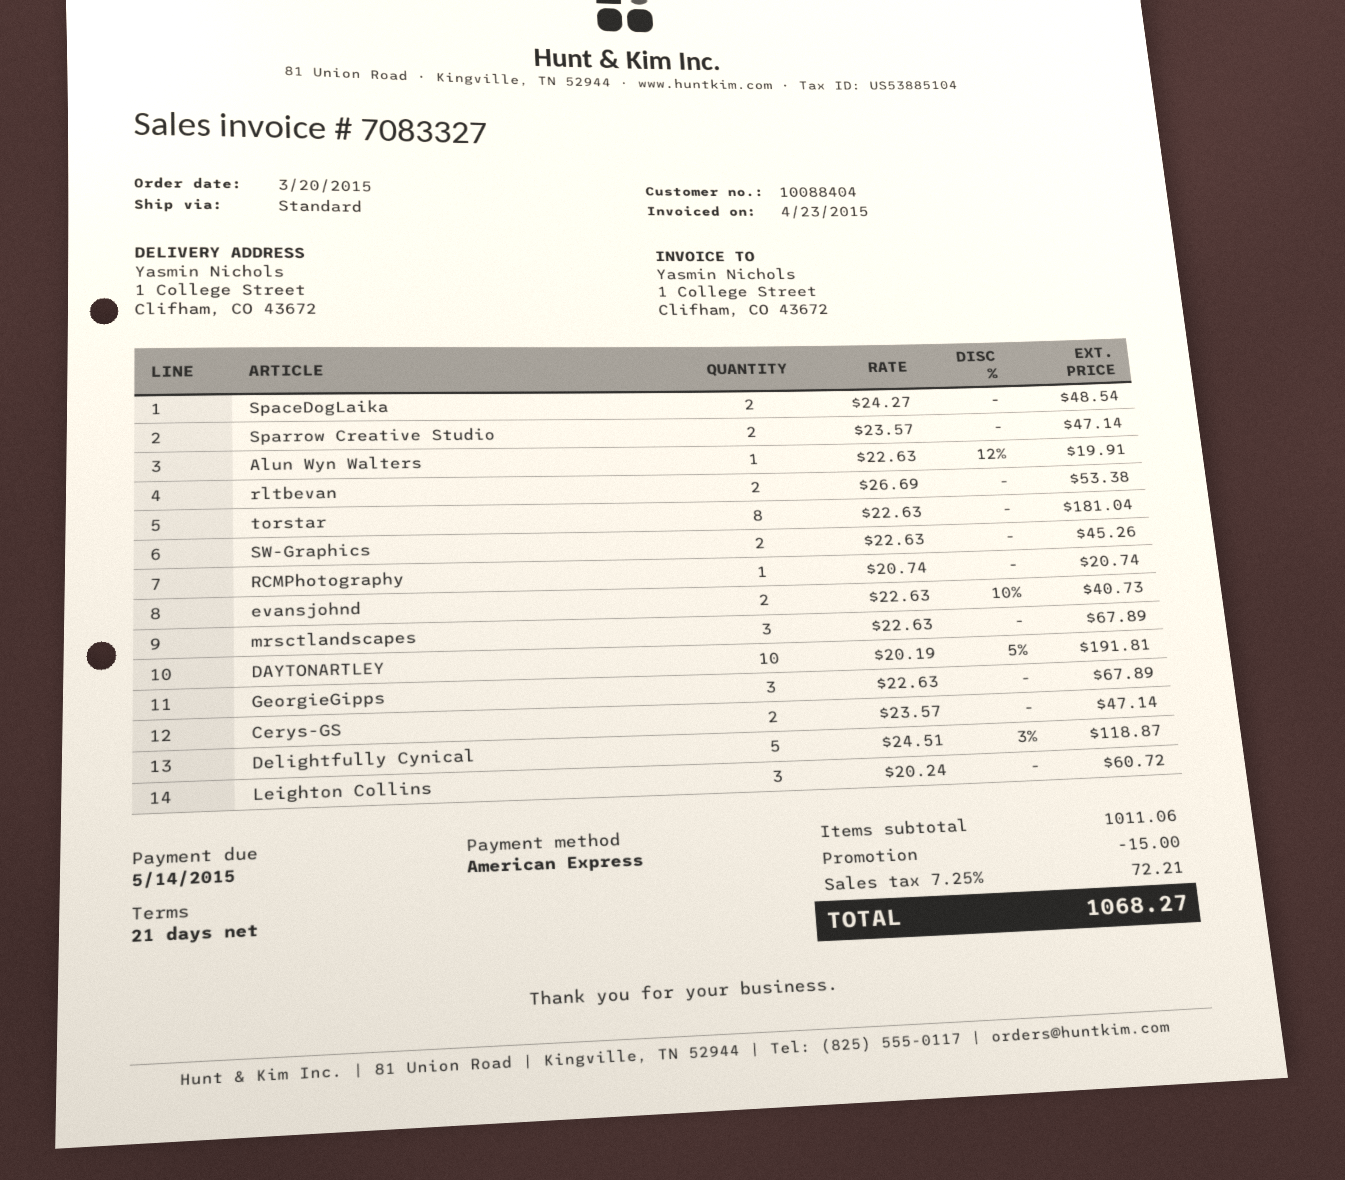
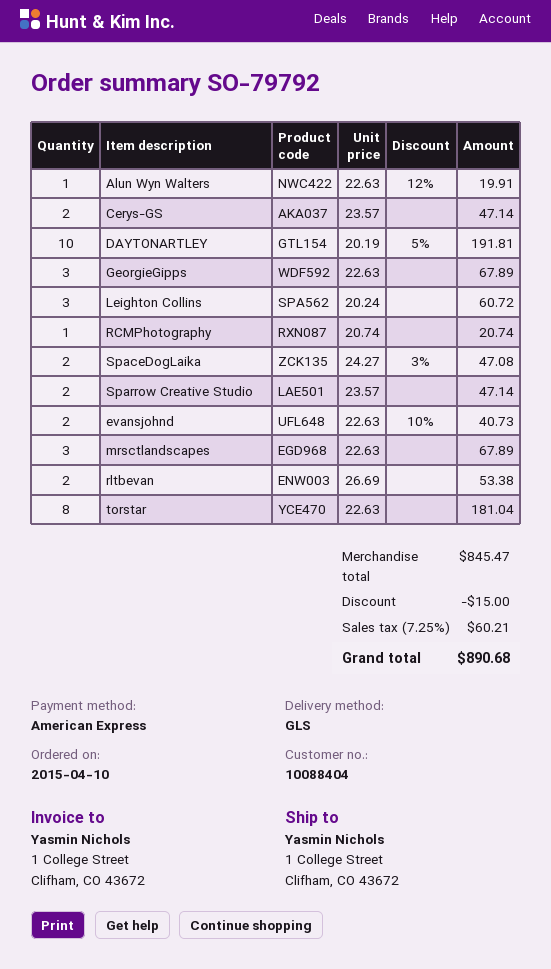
order date: 2015-03-20 -> 2015-04-10
shipping method: standard -> GLS
SpaceDogLaika: 2 x 24.27 = 48.54 -> 2 x 24.27 - 3% = 47.08
SW-Graphics: 2 x 22.63 = 45.26 -> none
Delightfully Cynical: 5 x 24.51 - 3% = 118.87 -> none
subtotal: 1011.06 -> 845.47
tax: 7.25% = 72.21 -> 7.25% = 60.21
total: 1068.27 -> 890.68

